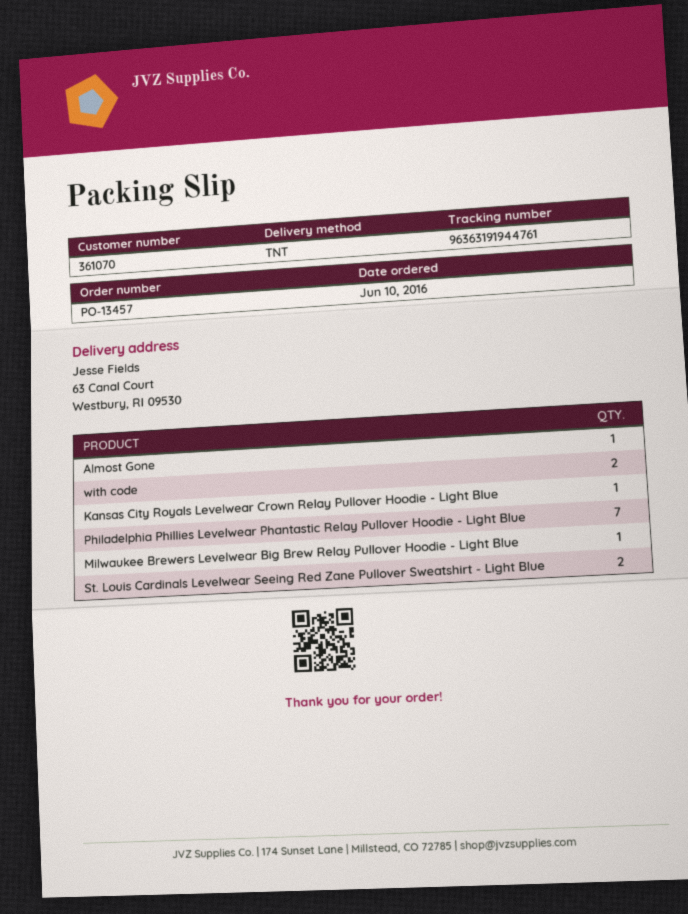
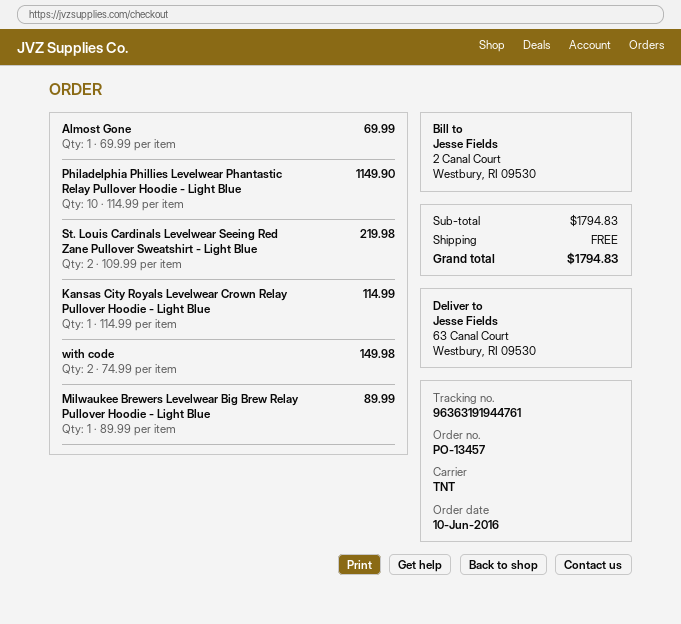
Philadelphia Phillies Levelwear Phantastic Relay Pullover Hoodie - Light Blue: 7 -> 10

